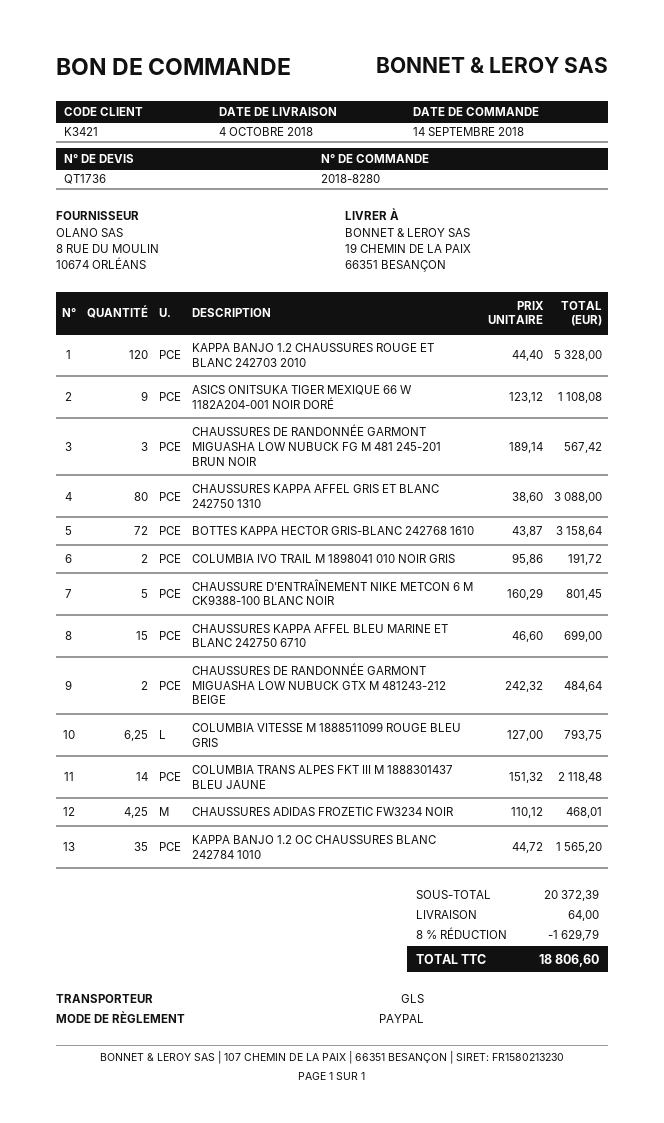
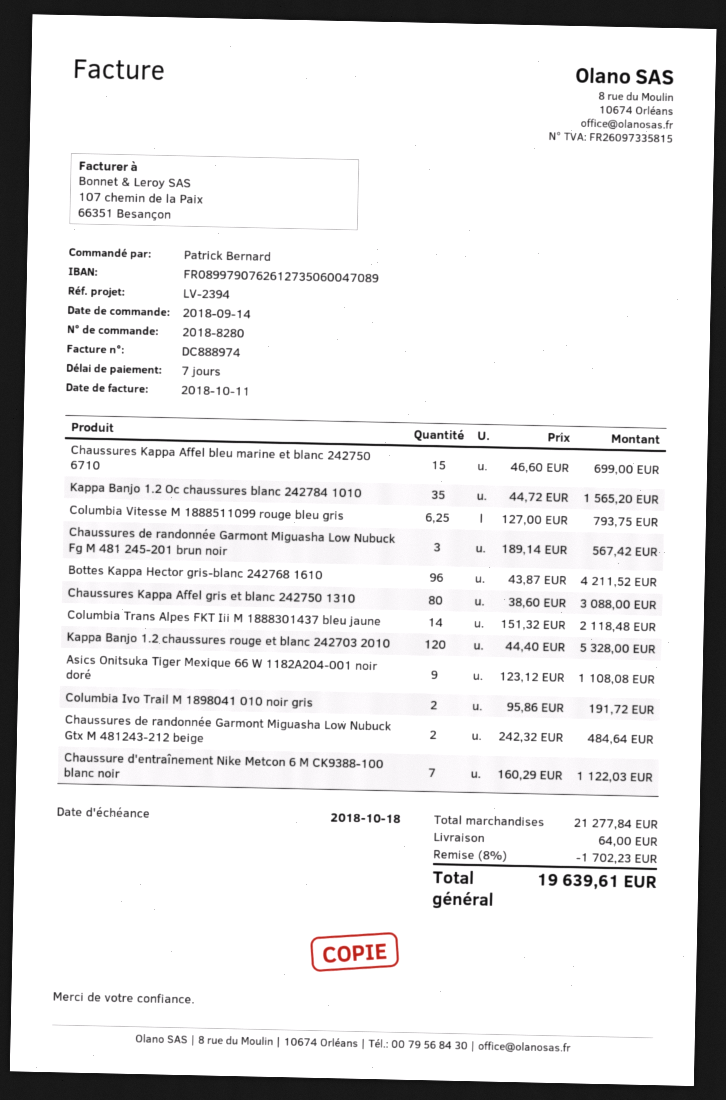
BOTTES KAPPA HECTOR GRIS-BLANC 242768 1610: 72 x 43.87 = 3158.64 -> 96 x 43.87 = 4211.52
CHAUSSURE D'ENTRAÎNEMENT NIKE METCON 6 M CK9388-100 BLANC NOIR: 5 x 160.29 = 801.45 -> 7 x 160.29 = 1122.03
CHAUSSURES ADIDAS FROZETIC FW3234 NOIR: 4.25 x 110.12 = 468.01 -> none
subtotal: 20372.39 -> 21277.84
discount: 8% = 1629.79 -> 8% = 1702.23
total: 18806.60 -> 19639.61

